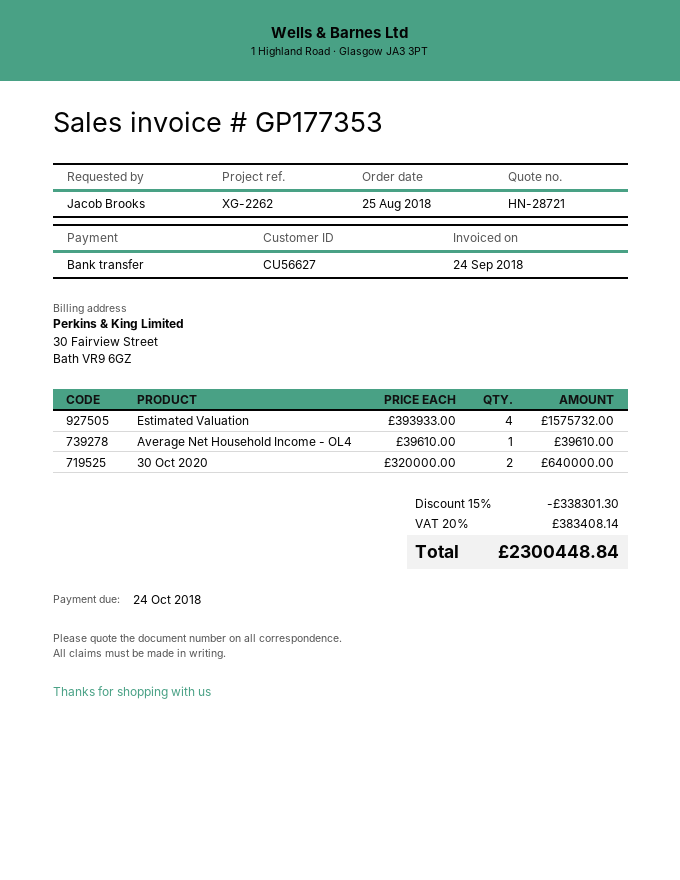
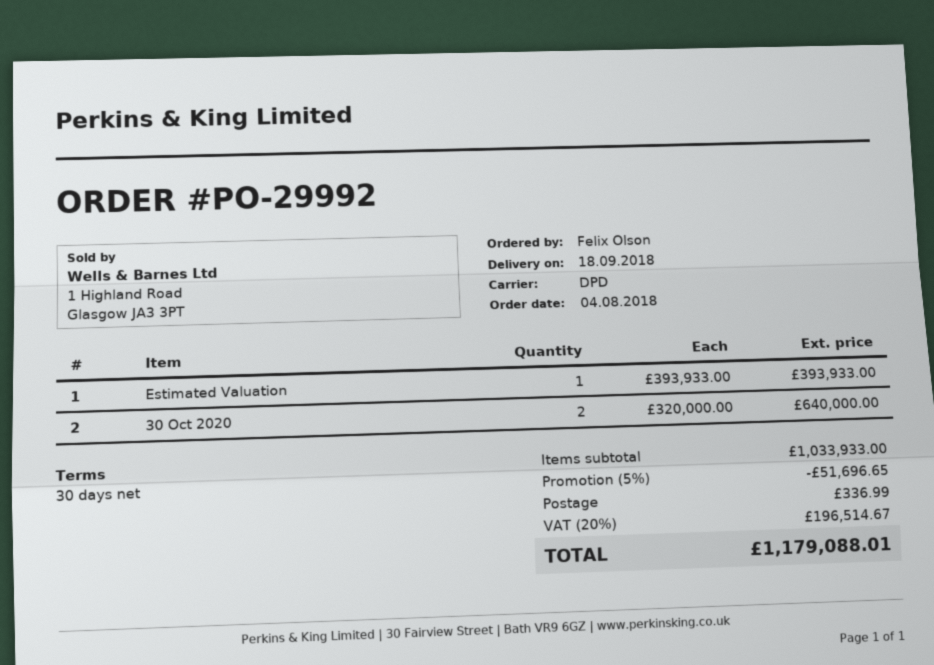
order date: 2018-08-25 -> 2018-08-04
ordered by: Jacob Brooks -> Felix Olson
Estimated Valuation: 4 x 393933.00 = 1575732.00 -> 1 x 393933.00 = 393933.00
Average Net Household Income - OL4: 1 x 39610.00 = 39610.00 -> none
discount: 15% = 338301.30 -> 5% = 51696.65
shipping: none -> 336.99
tax: 20% = 383408.14 -> 20% = 196514.67
total: 2300448.84 -> 1179088.01

